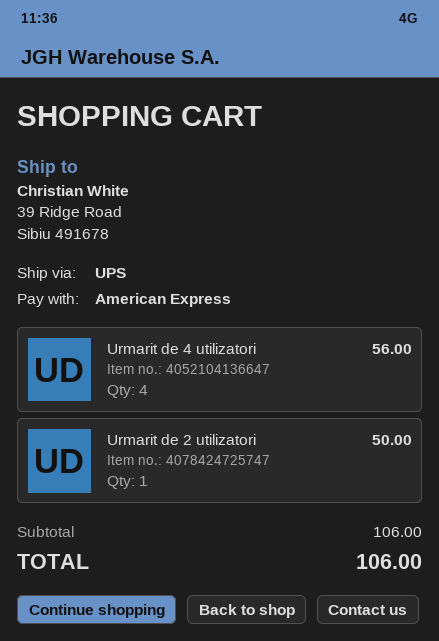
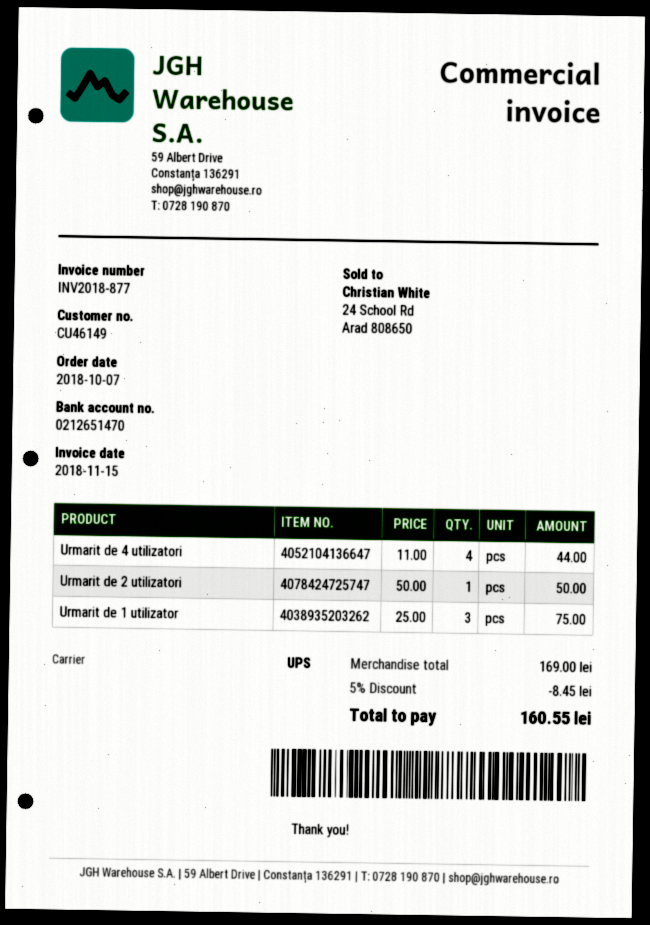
Urmarit de 4 utilizatori: 4 for 56.00 -> 4 for 44.00
Urmarit de 1 utilizator: none -> 3 for 75.00
subtotal: 106.00 -> 169.00
discount: none -> 5% = 8.45
total: 106.00 -> 160.55

